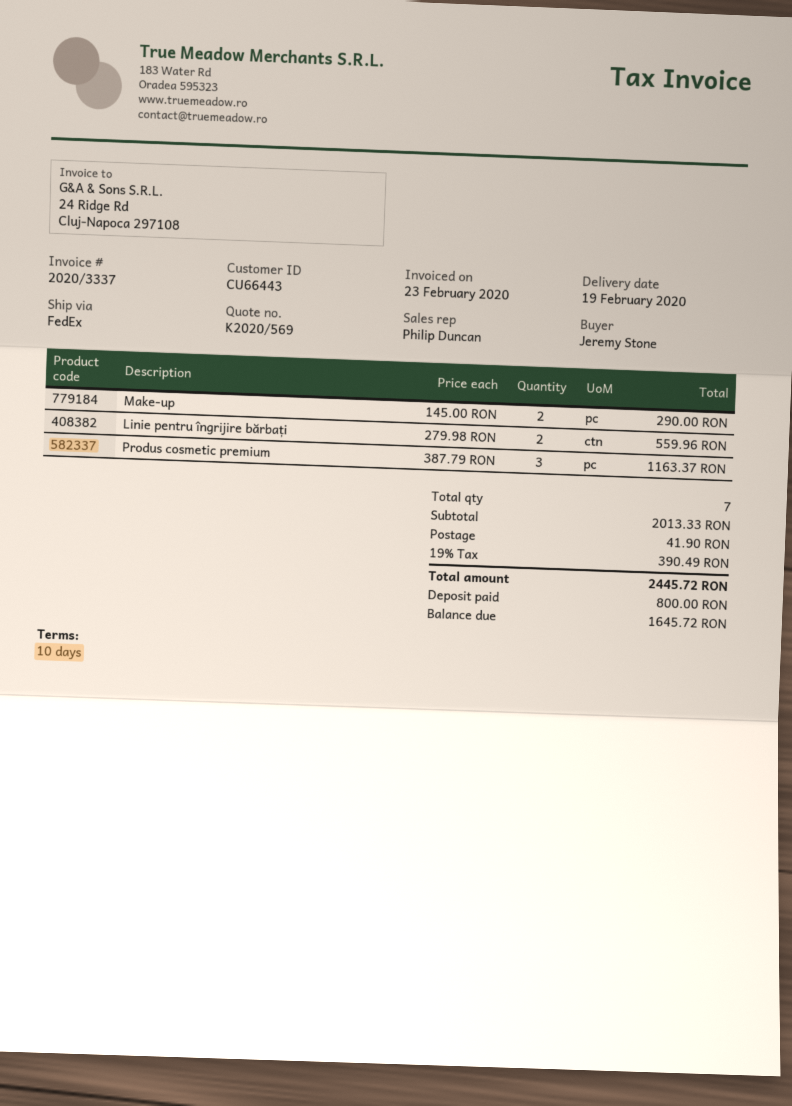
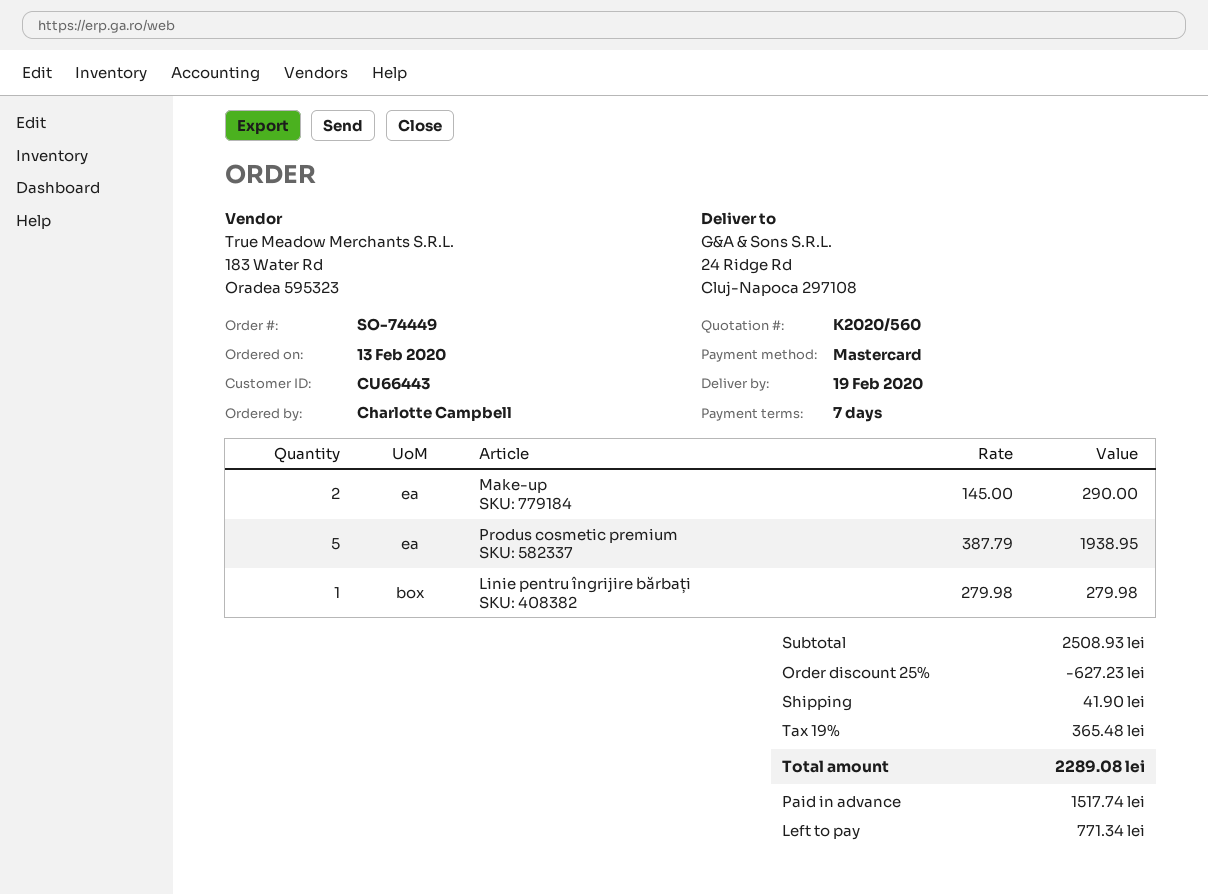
quote number: K2020/569 -> K2020/560
payment terms: 10 days -> 7 days
ordered by: Jeremy Stone -> Charlotte Campbell
Linie pentru îngrijire bărbați: 2 x 279.98 = 559.96 -> 1 x 279.98 = 279.98
Produs cosmetic premium: 3 x 387.79 = 1163.37 -> 5 x 387.79 = 1938.95
subtotal: 2013.33 -> 2508.93
discount: none -> 25% = 627.23
tax: 19% = 390.49 -> 19% = 365.48
total: 2445.72 -> 2289.08
deposit: 800.00 -> 1517.74
balance: 1645.72 -> 771.34

